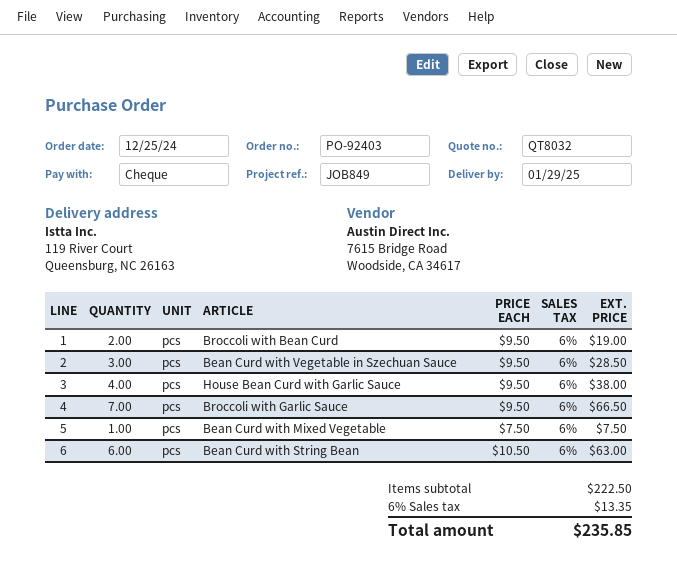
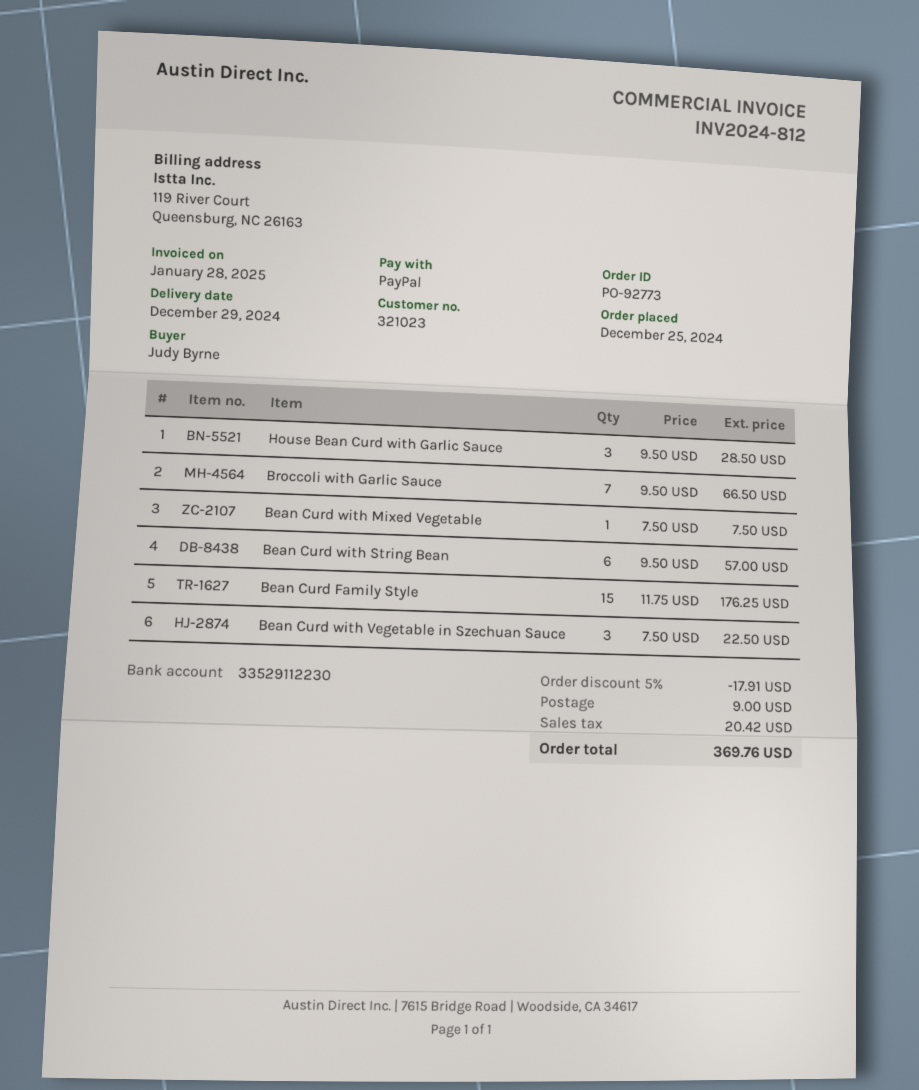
order number: PO-92403 -> PO-92773
delivery date: 2025-01-29 -> 2024-12-29
payment method: cheque -> PayPal
Broccoli with Bean Curd: 2 x 9.50 = 19.00 -> none
Bean Curd with Vegetable in Szechuan Sauce: 3 x 9.50 = 28.50 -> 3 x 7.50 = 22.50
House Bean Curd with Garlic Sauce: 4 x 9.50 = 38.00 -> 3 x 9.50 = 28.50
Bean Curd with String Bean: 6 x 10.50 = 63.00 -> 6 x 9.50 = 57.00
Bean Curd Family Style: none -> 15 x 11.75 = 176.25
discount: none -> 5% = 17.91
shipping: none -> 9.00
tax: 13.35 -> 20.42
total: 235.85 -> 369.76

